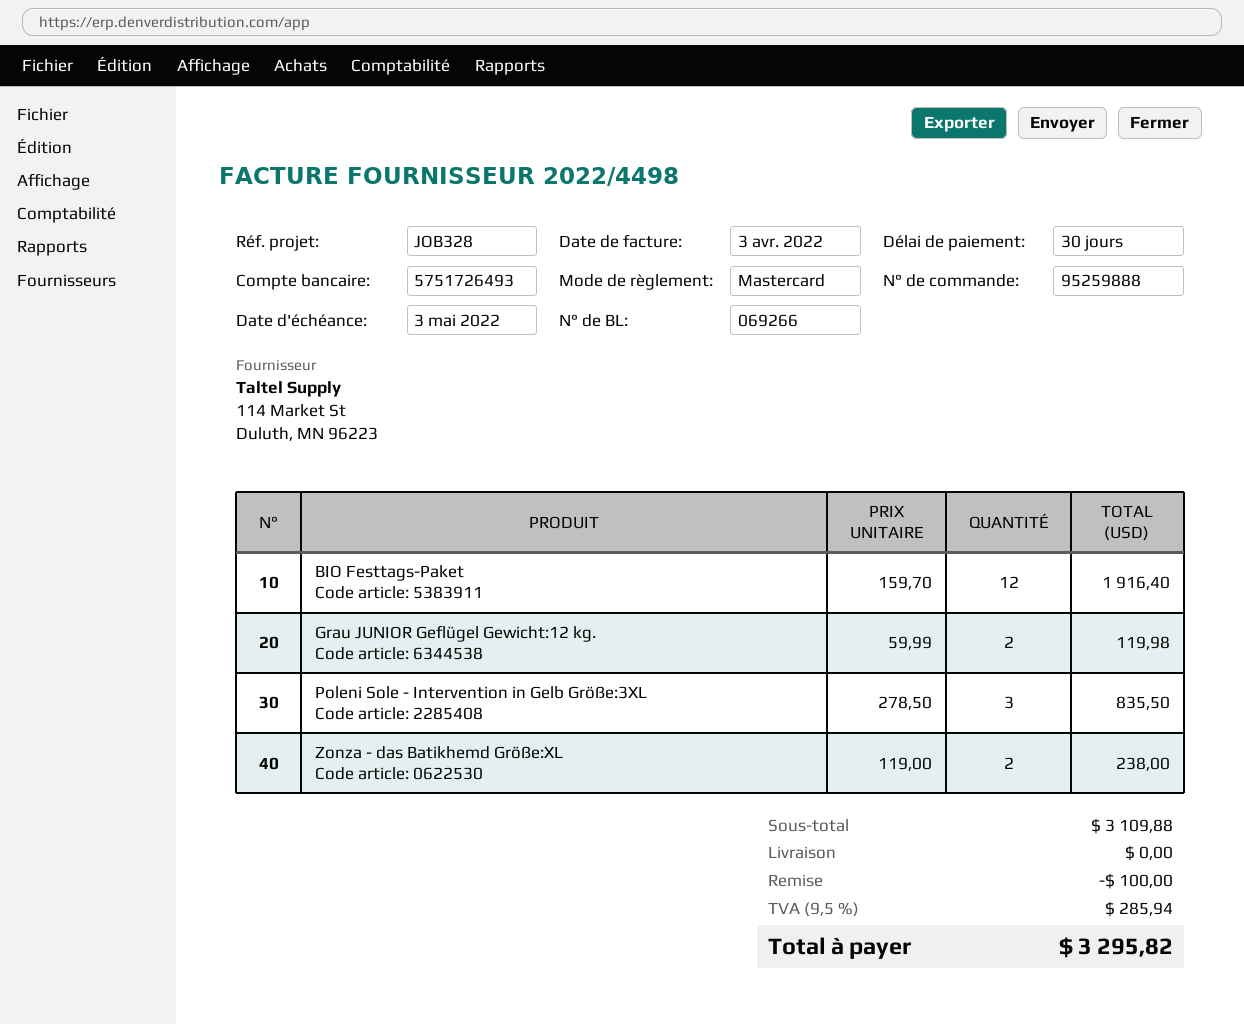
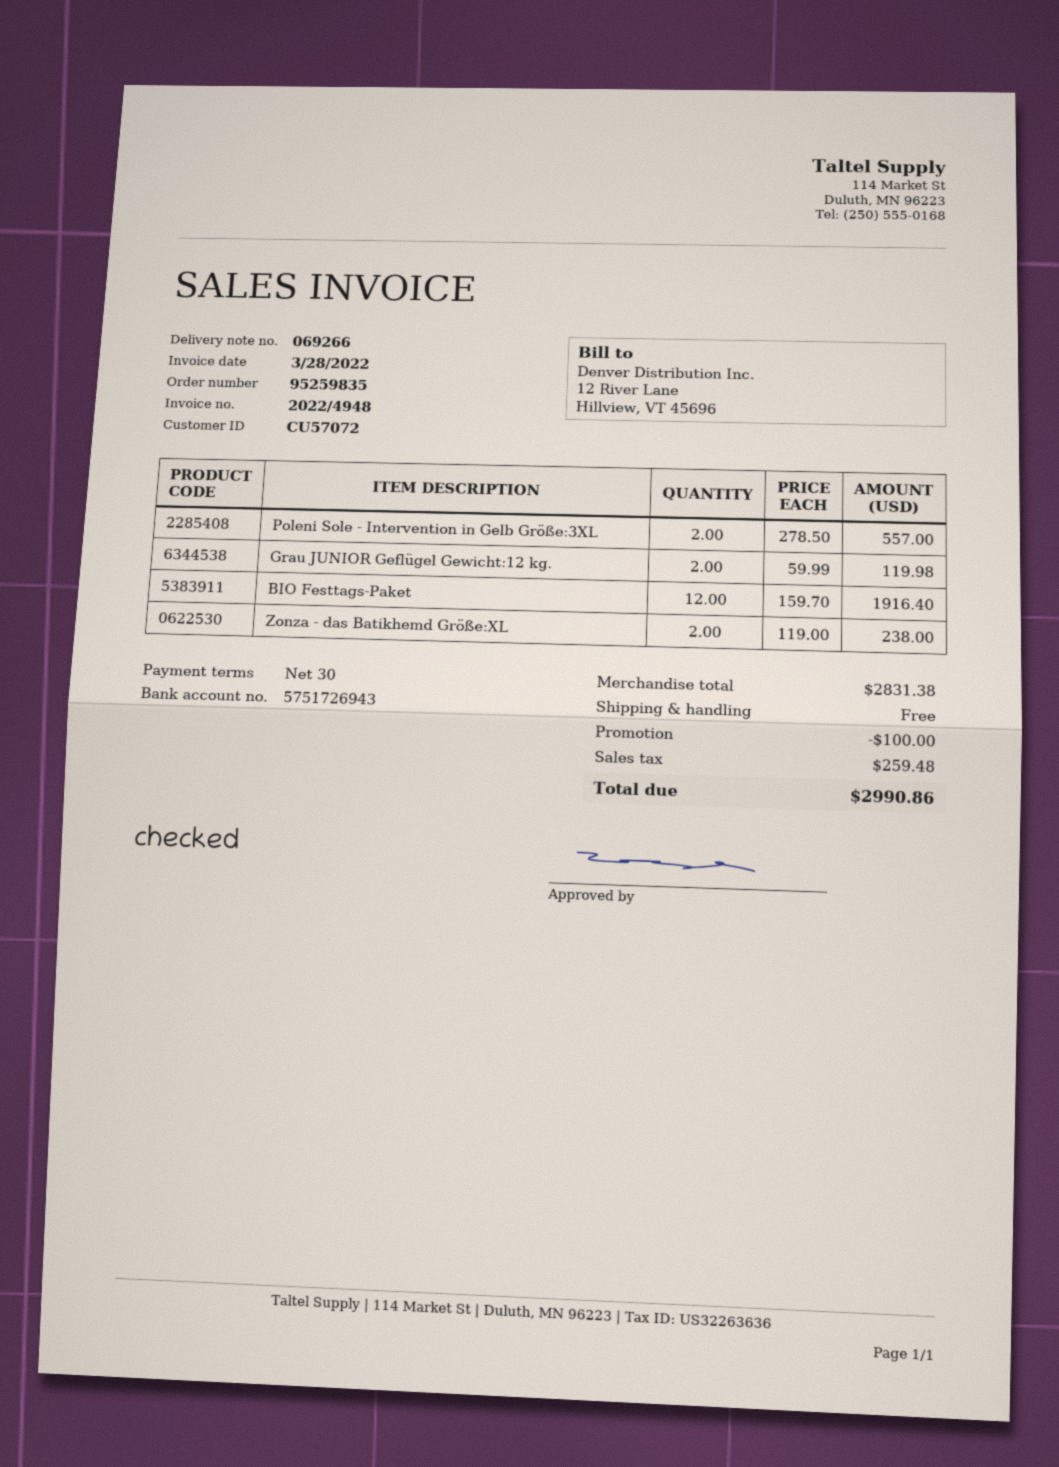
order number: 95259888 -> 95259835
invoice number: 2022/4498 -> 2022/4948
invoice date: 2022-04-03 -> 2022-03-28
bank account: 5751726493 -> 5751726943
Poleni Sole - Intervention in Gelb Größe:3XL: 3 x 278.50 = 835.50 -> 2 x 278.50 = 557.00
subtotal: 3109.88 -> 2831.38
tax: 285.94 -> 259.48
total: 3295.82 -> 2990.86

